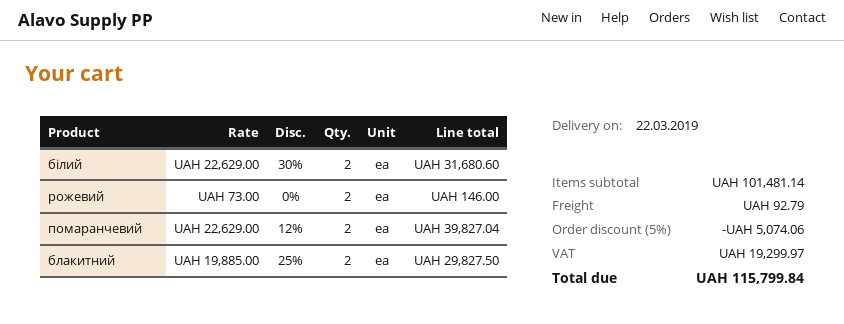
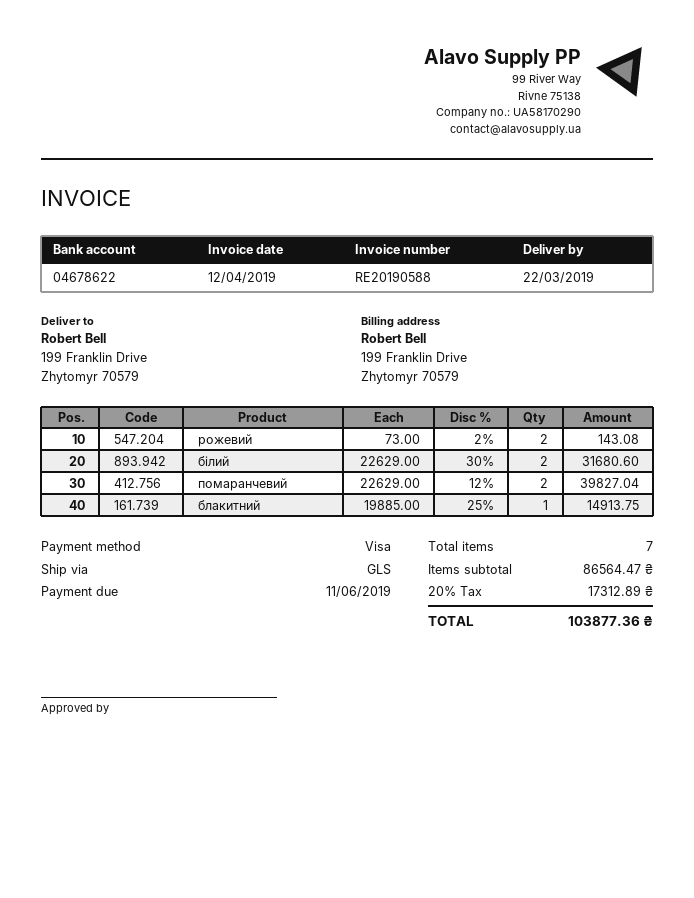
рожевий: 2 x 73.00 = 146.00 -> 2 x 73.00 - 2% = 143.08
блакитний: 2 x 19885.00 - 25% = 29827.50 -> 1 x 19885.00 - 25% = 14913.75
subtotal: 101481.14 -> 86564.47
discount: 5% = 5074.06 -> none
shipping: 92.79 -> none
tax: 19299.97 -> 17312.89
total: 115799.84 -> 103877.36

